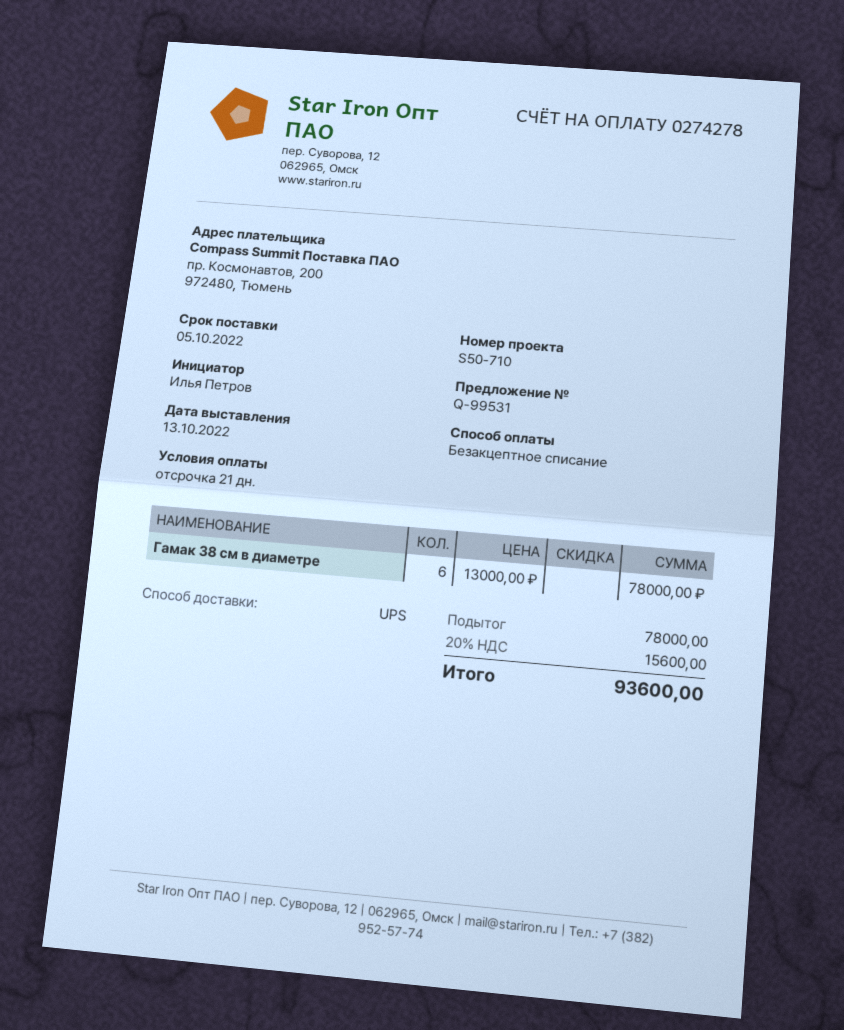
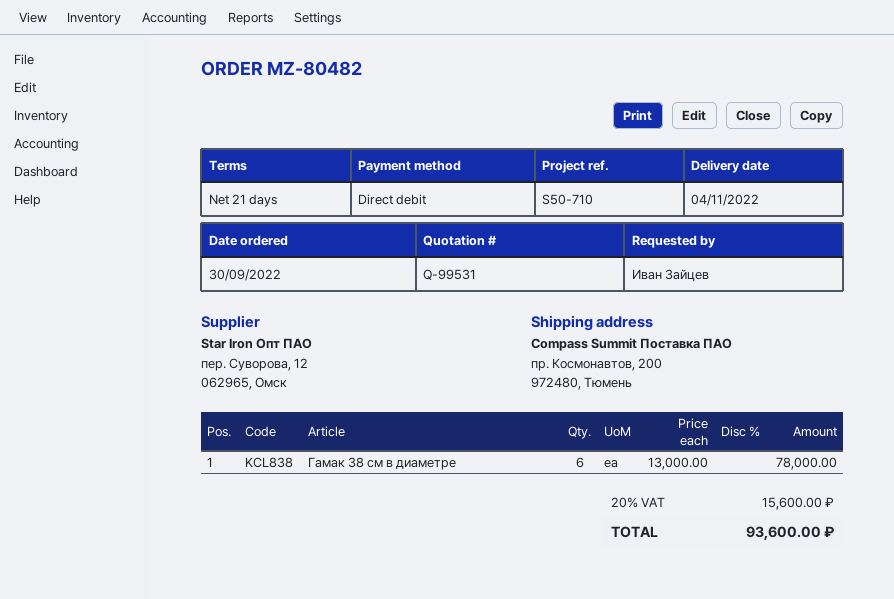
delivery date: 2022-10-05 -> 2022-11-04
ordered by: Илья Петров -> Иван Зайцев

